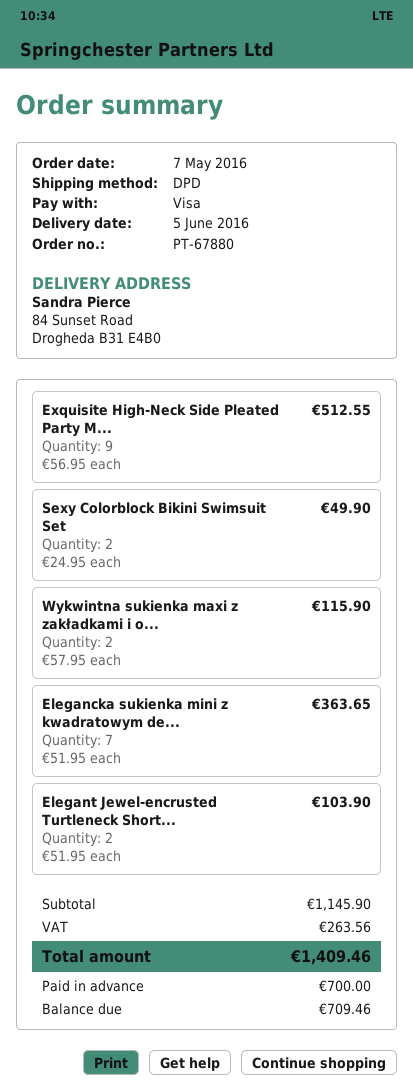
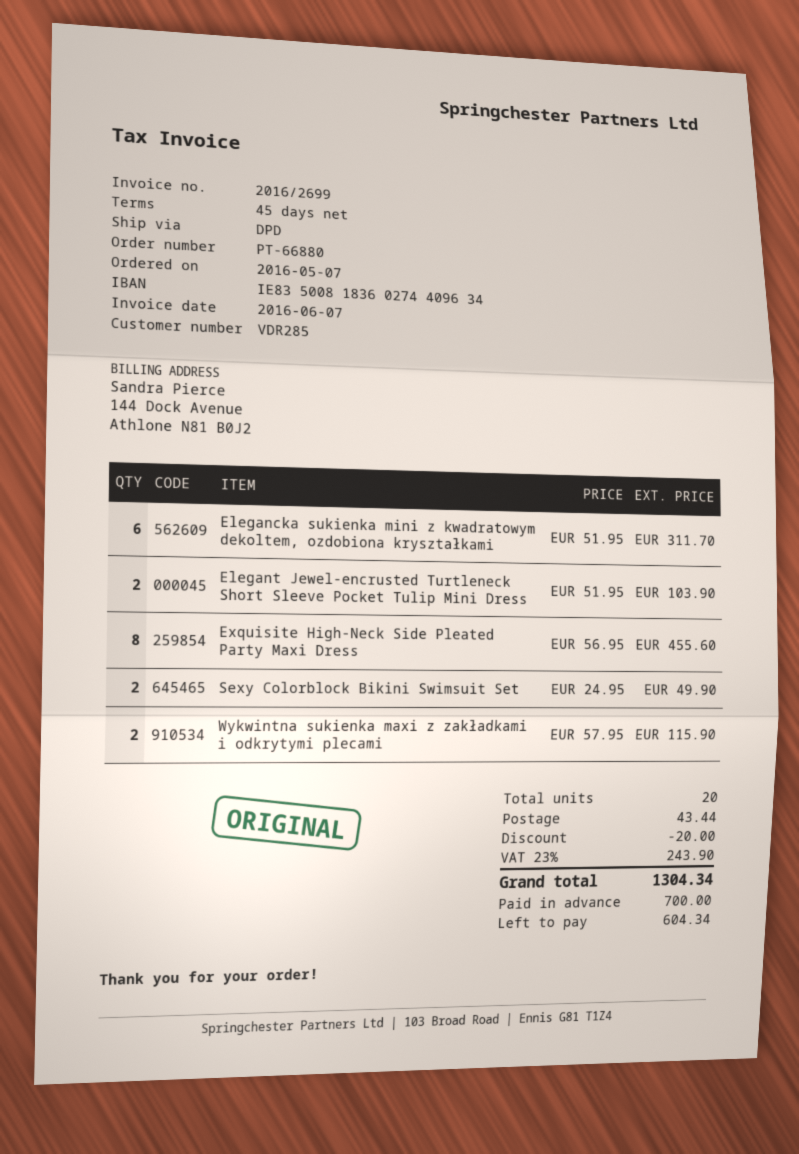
order number: PT-67880 -> PT-66880
Exquisite High-Neck Side Pleated Party M...: 9 x 56.95 = 512.55 -> 8 x 56.95 = 455.60
Elegancka sukienka mini z kwadratowym de...: 7 x 51.95 = 363.65 -> 6 x 51.95 = 311.70
discount: none -> 20.00
shipping: none -> 43.44
tax: 263.56 -> 243.90
total: 1409.46 -> 1304.34
balance: 709.46 -> 604.34

